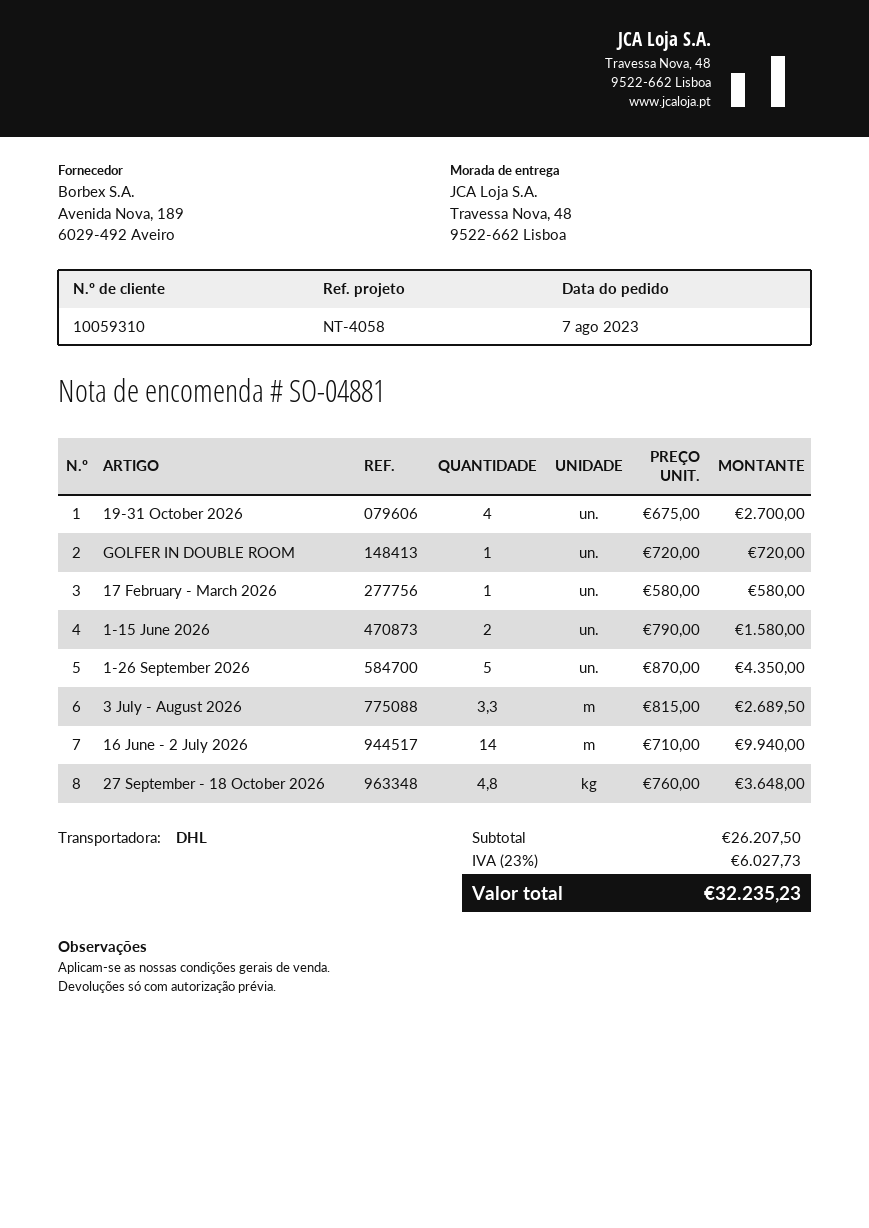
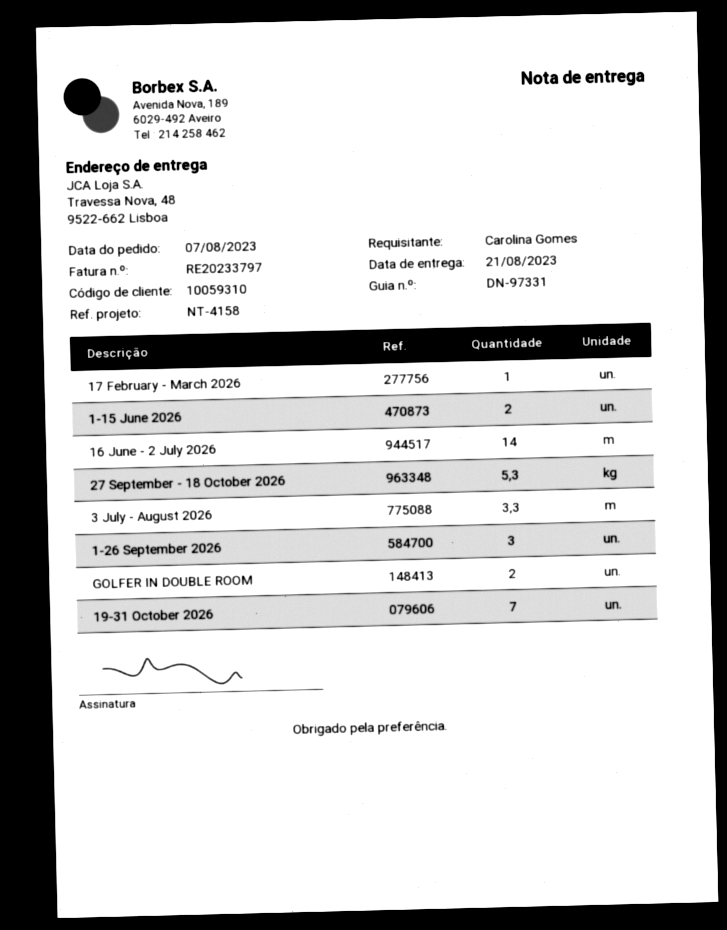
reference: NT-4058 -> NT-4158
19-31 October 2026: 4 -> 7
GOLFER IN DOUBLE ROOM: 1 -> 2
1-26 September 2026: 5 -> 3
27 September - 18 October 2026: 4.8 -> 5.3

